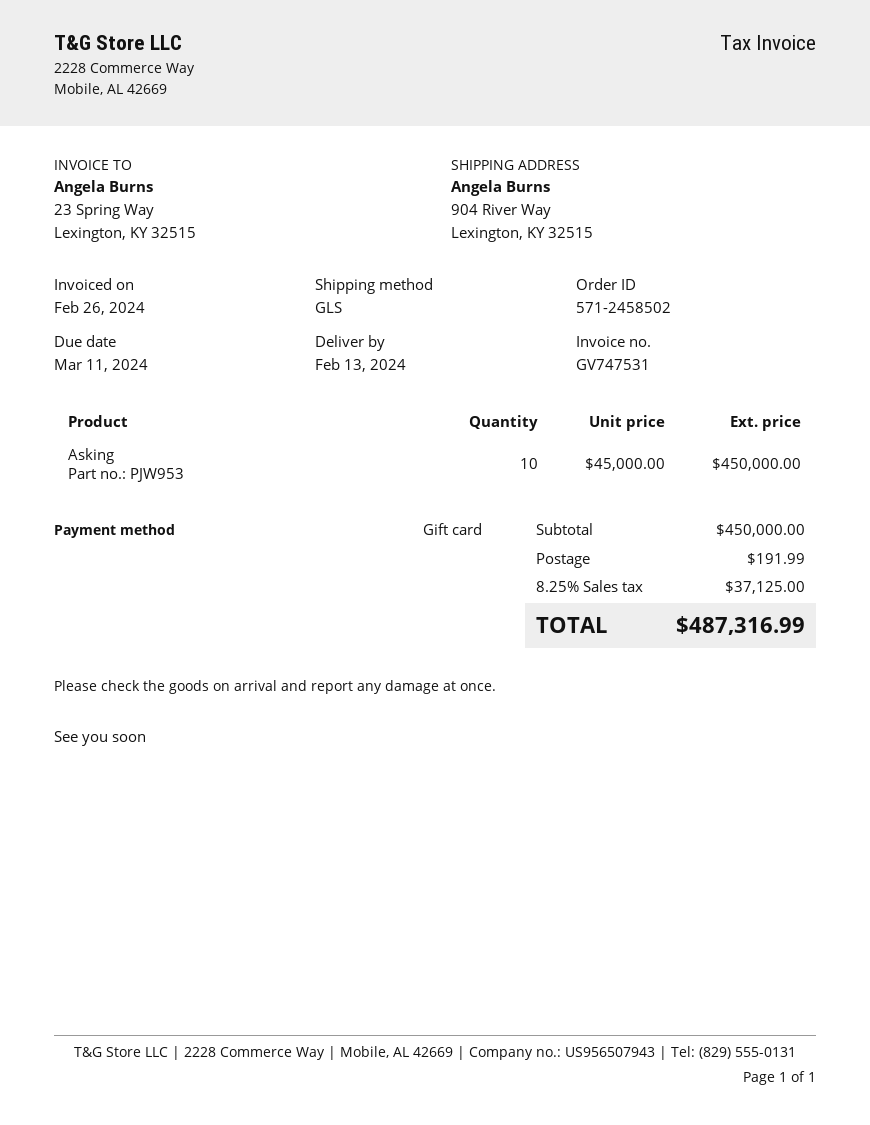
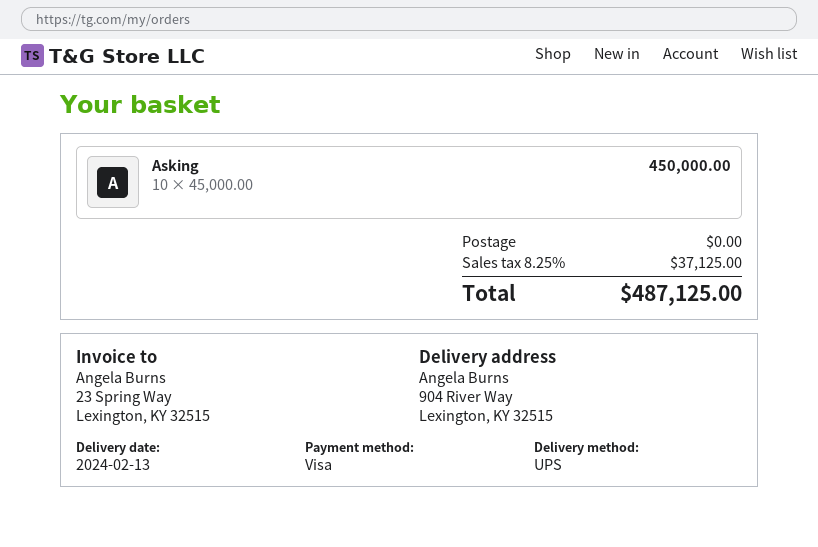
payment method: gift card -> Visa
shipping method: GLS -> UPS
shipping: 191.99 -> 0.00
total: 487316.99 -> 487125.00

